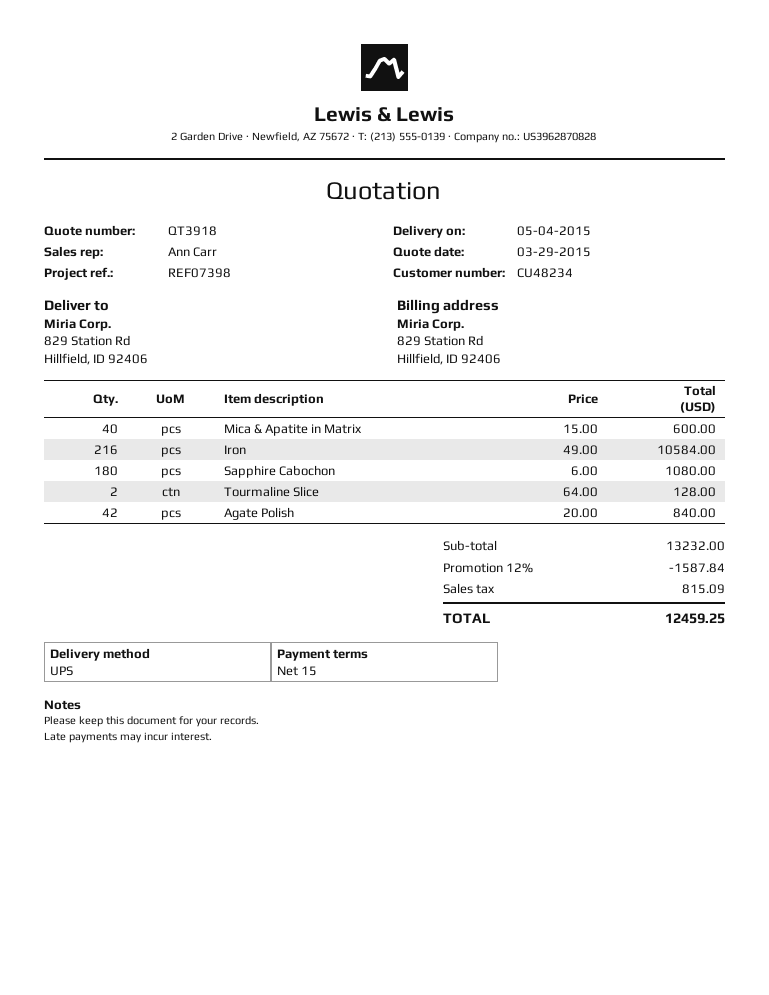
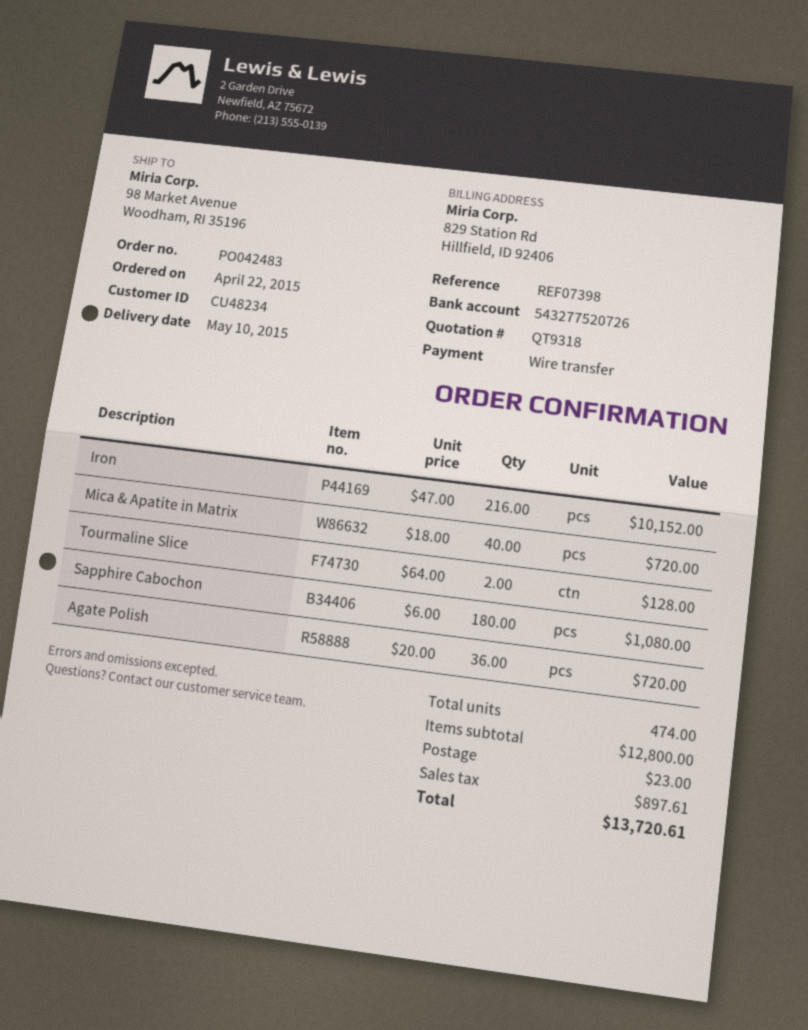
quote number: QT3918 -> QT9318
delivery date: 2015-05-04 -> 2015-05-10
ship to: 829 Station Rd, Hillfield, ID 92406 -> 98 Market Avenue, Woodham, RI 35196
Mica & Apatite in Matrix: 40 x 15.00 = 600.00 -> 40 x 18.00 = 720.00
Iron: 216 x 49.00 = 10584.00 -> 216 x 47.00 = 10152.00
Agate Polish: 42 x 20.00 = 840.00 -> 36 x 20.00 = 720.00
subtotal: 13232.00 -> 12800.00
discount: 12% = 1587.84 -> none
shipping: none -> 23.00
tax: 815.09 -> 897.61
total: 12459.25 -> 13720.61

